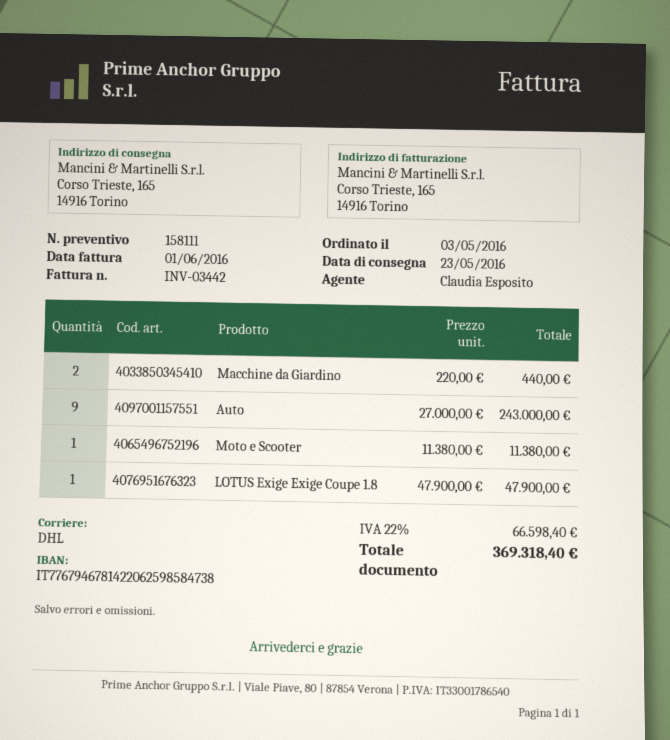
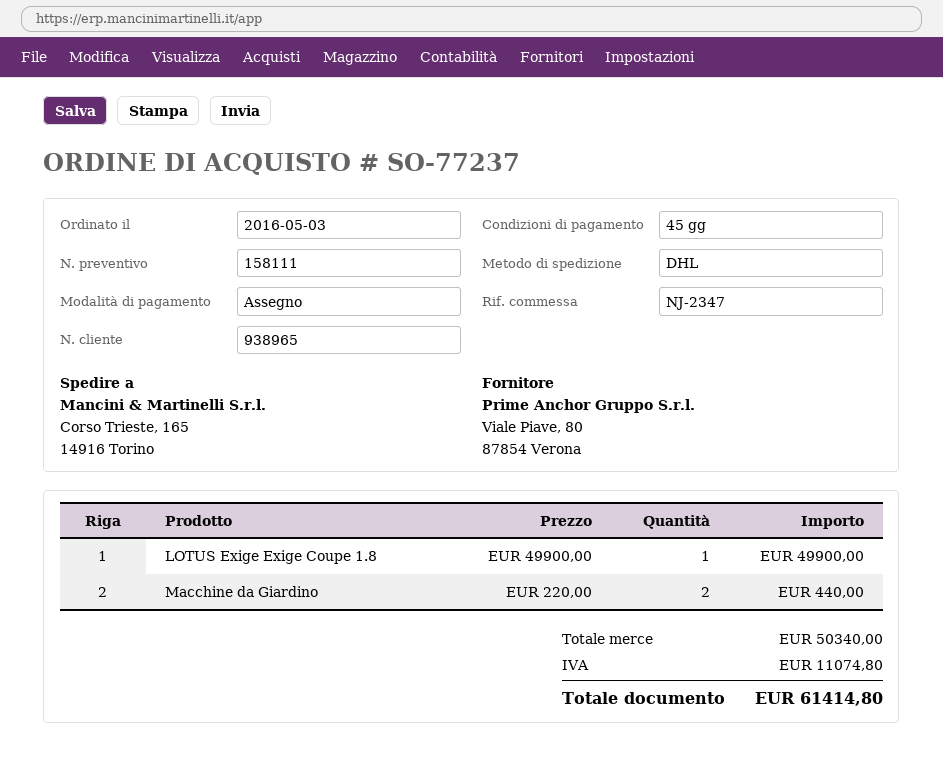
Auto: 9 x 27000.00 = 243000.00 -> none
Moto e Scooter: 1 x 11380.00 = 11380.00 -> none
LOTUS Exige Exige Coupe 1.8: 1 x 47900.00 = 47900.00 -> 1 x 49900.00 = 49900.00
tax: 66598.40 -> 11074.80
total: 369318.40 -> 61414.80

